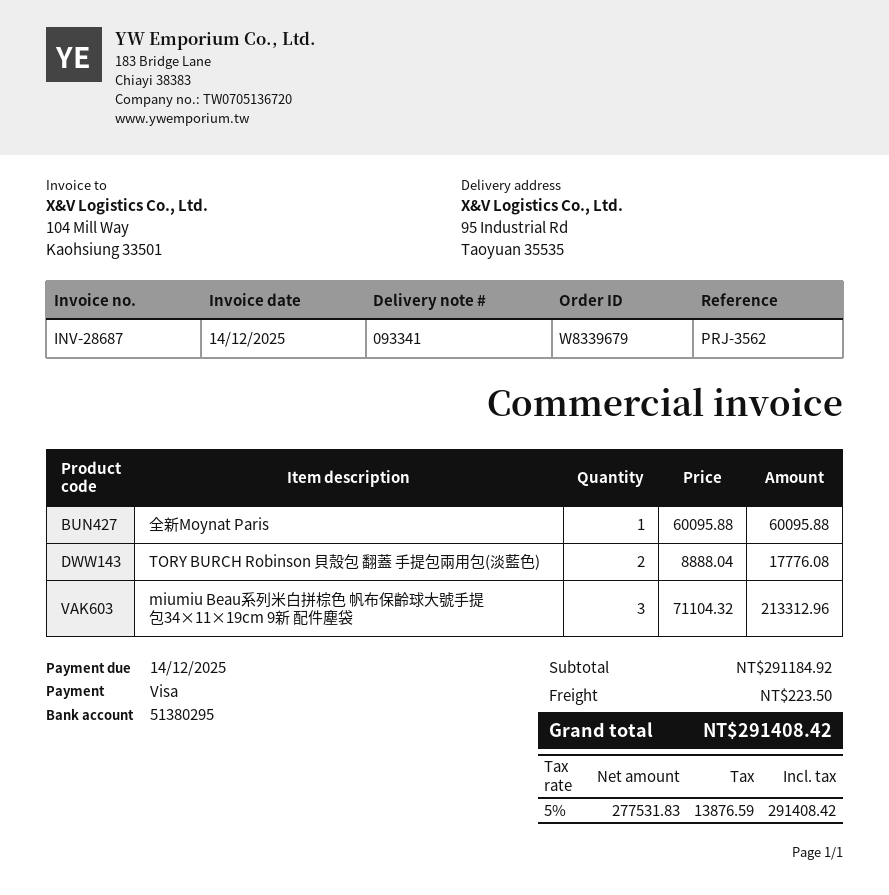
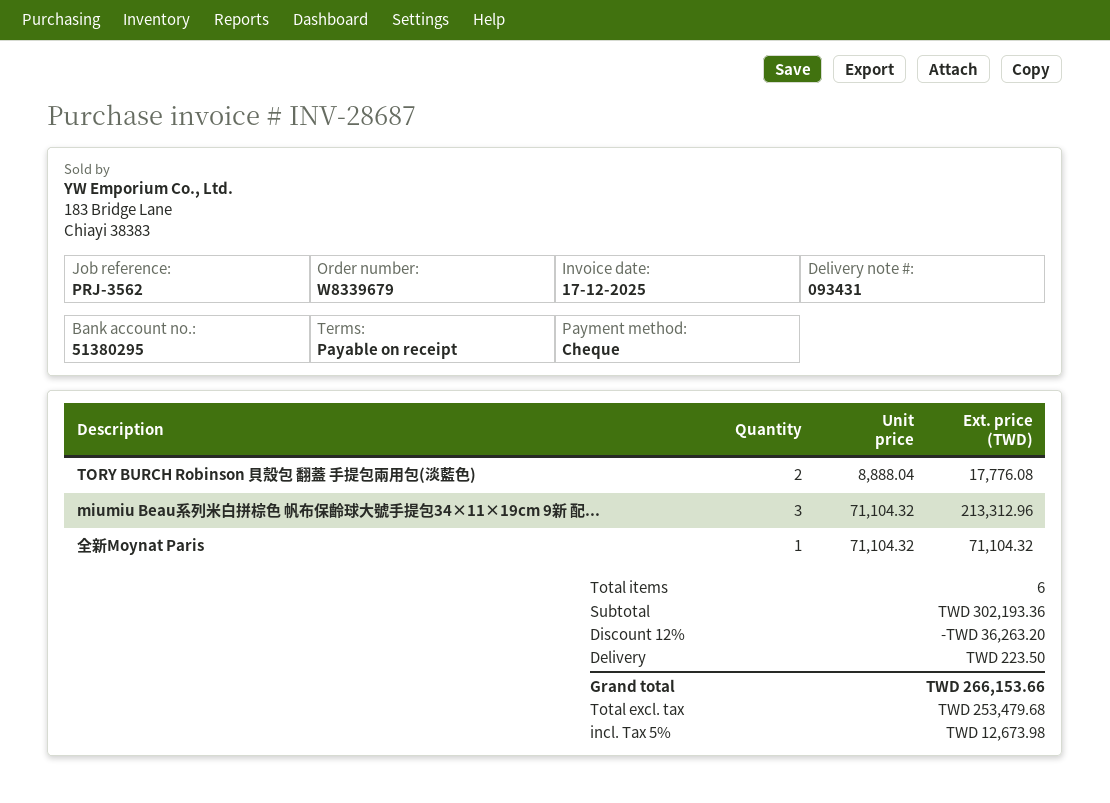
delivery note number: 093341 -> 093431
invoice date: 2025-12-14 -> 2025-12-17
payment method: Visa -> cheque
全新Moynat Paris: 1 x 60095.88 = 60095.88 -> 1 x 71104.32 = 71104.32
subtotal: 291184.92 -> 302193.36
discount: none -> 12% = 36263.20
net: 277531.83 -> 253479.68
tax: 5% = 13876.59 -> 5% = 12673.98
total: 291408.42 -> 266153.66

